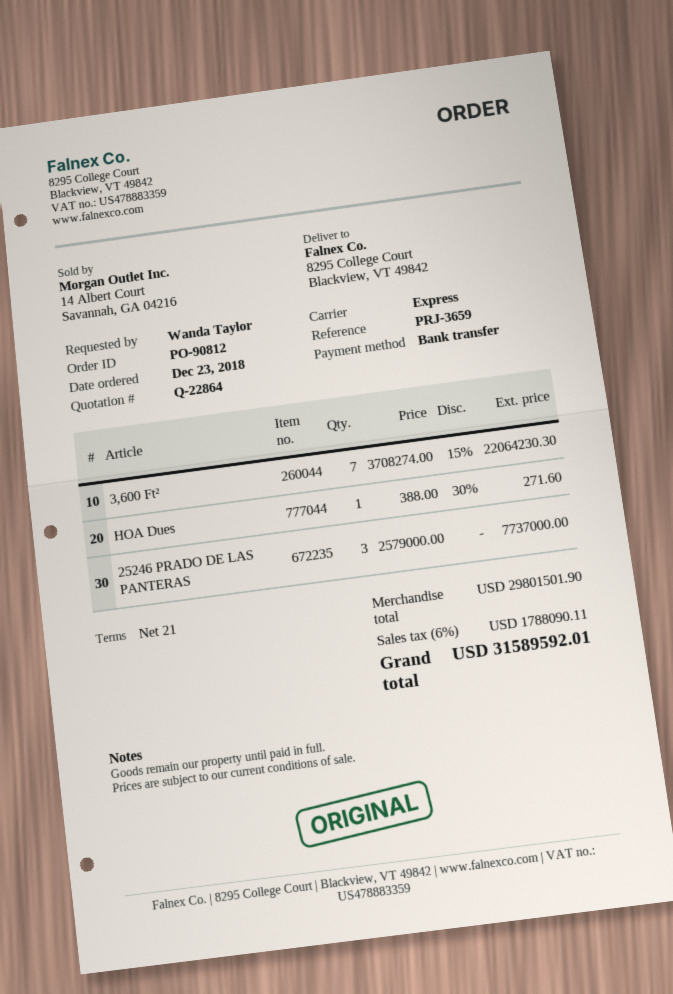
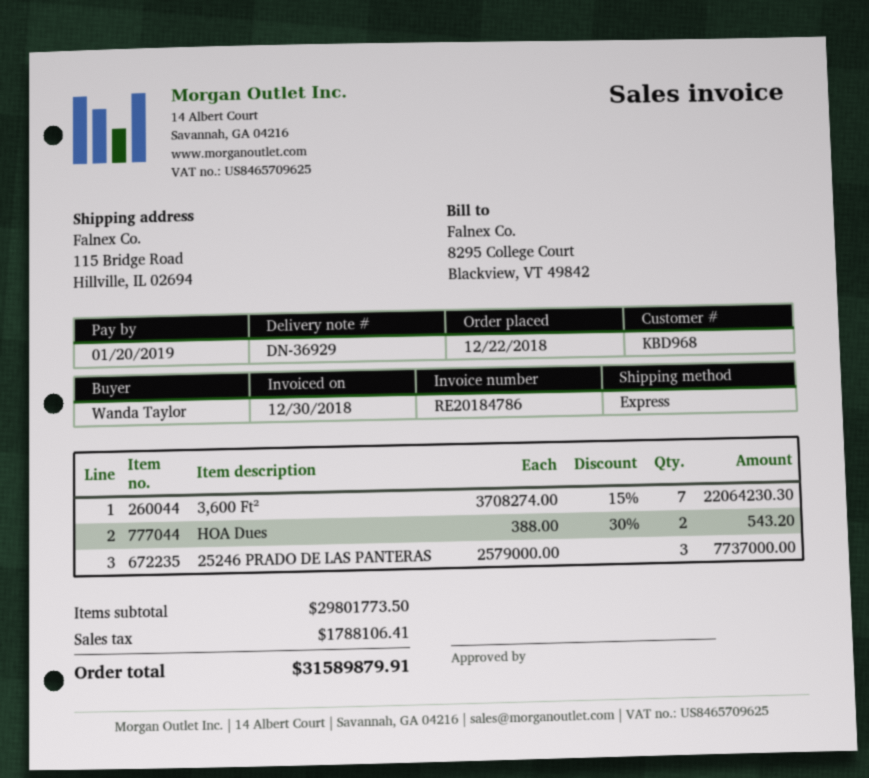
order date: 2018-12-23 -> 2018-12-22
ship to: 8295 College Court, Blackview, VT 49842 -> 115 Bridge Road, Hillville, IL 02694
HOA Dues: 1 x 388.00 - 30% = 271.60 -> 2 x 388.00 - 30% = 543.20
subtotal: 29801501.90 -> 29801773.50
tax: 1788090.11 -> 1788106.41
total: 31589592.01 -> 31589879.91

